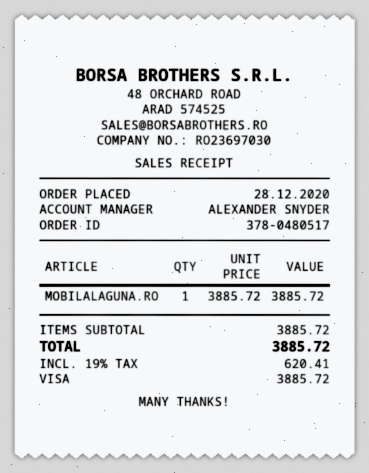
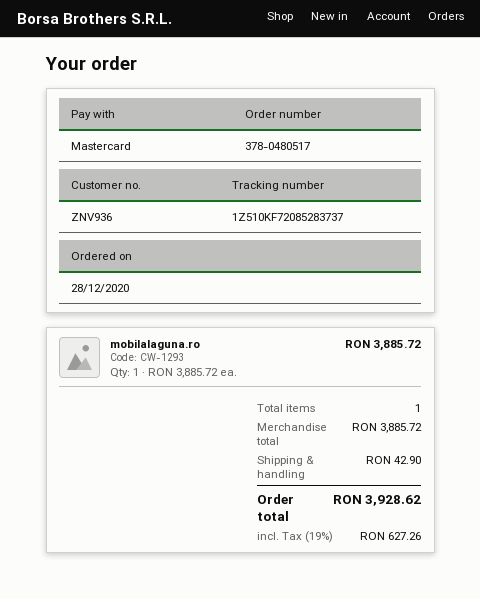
payment method: Visa -> Mastercard
shipping: none -> 42.90
tax: 19% = 620.41 -> 19% = 627.26
total: 3885.72 -> 3928.62

